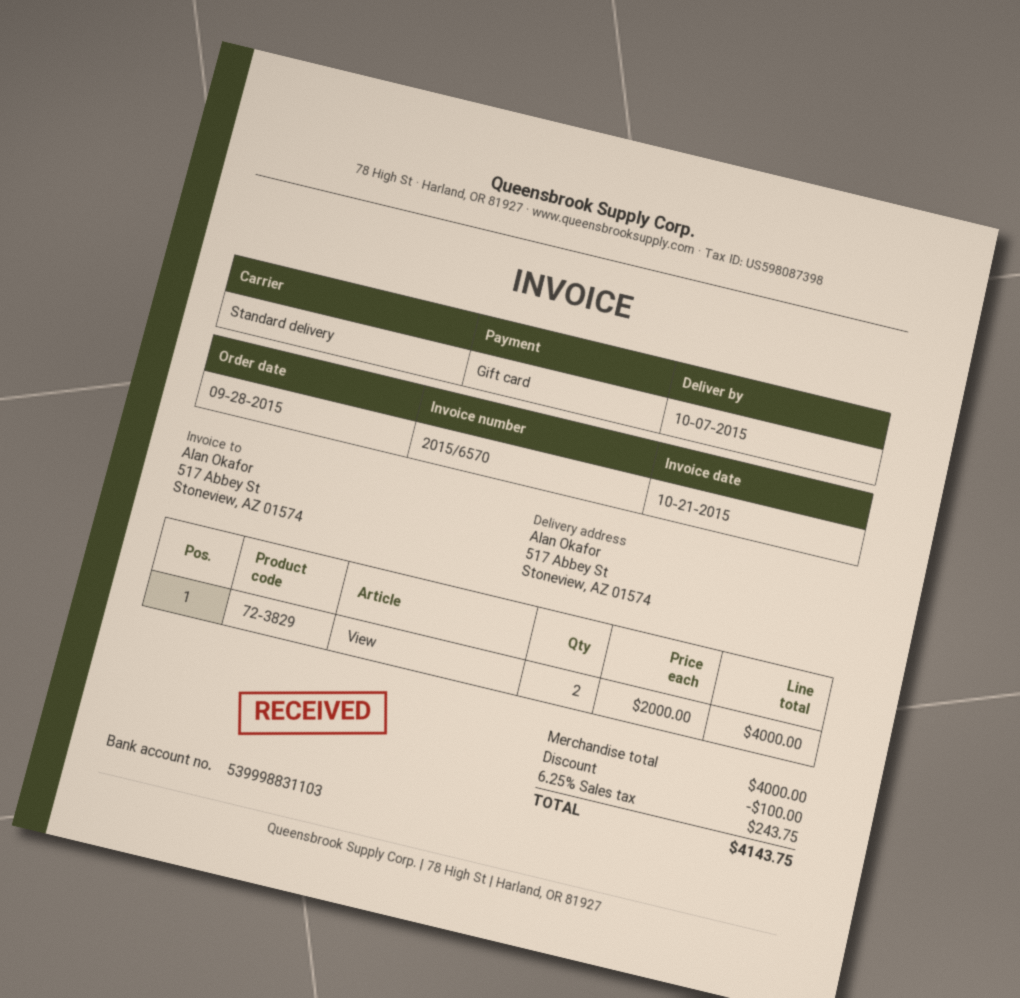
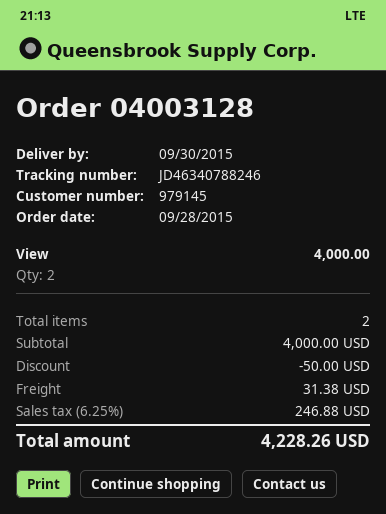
delivery date: 2015-10-07 -> 2015-09-30
discount: 100.00 -> 50.00
shipping: none -> 31.38
tax: 6.25% = 243.75 -> 6.25% = 246.88
total: 4143.75 -> 4228.26

